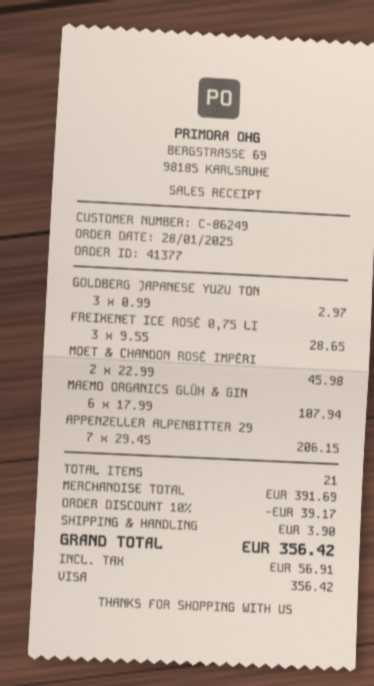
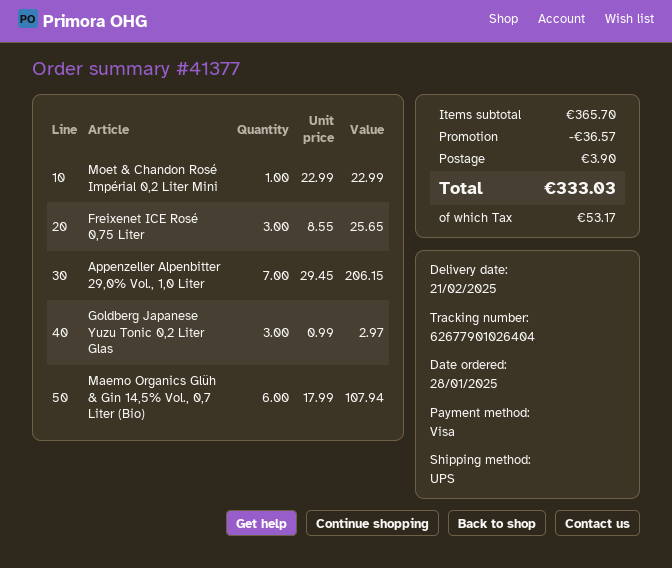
FREIXENET ICE ROSÉ 0,75 LI: 3 x 9.55 = 28.65 -> 3 x 8.55 = 25.65
MOET & CHANDON ROSÉ IMPÉRI: 2 x 22.99 = 45.98 -> 1 x 22.99 = 22.99
subtotal: 391.69 -> 365.70
discount: 39.17 -> 36.57
tax: 56.91 -> 53.17
total: 356.42 -> 333.03

